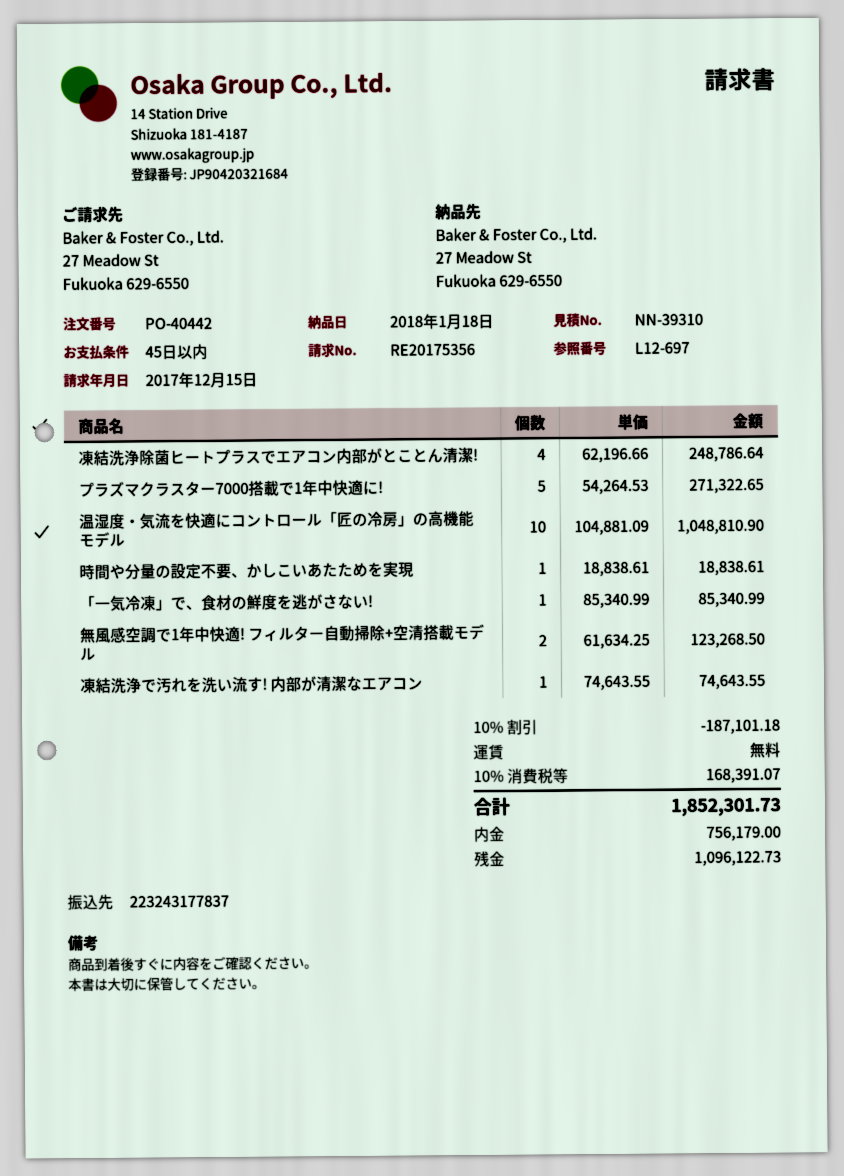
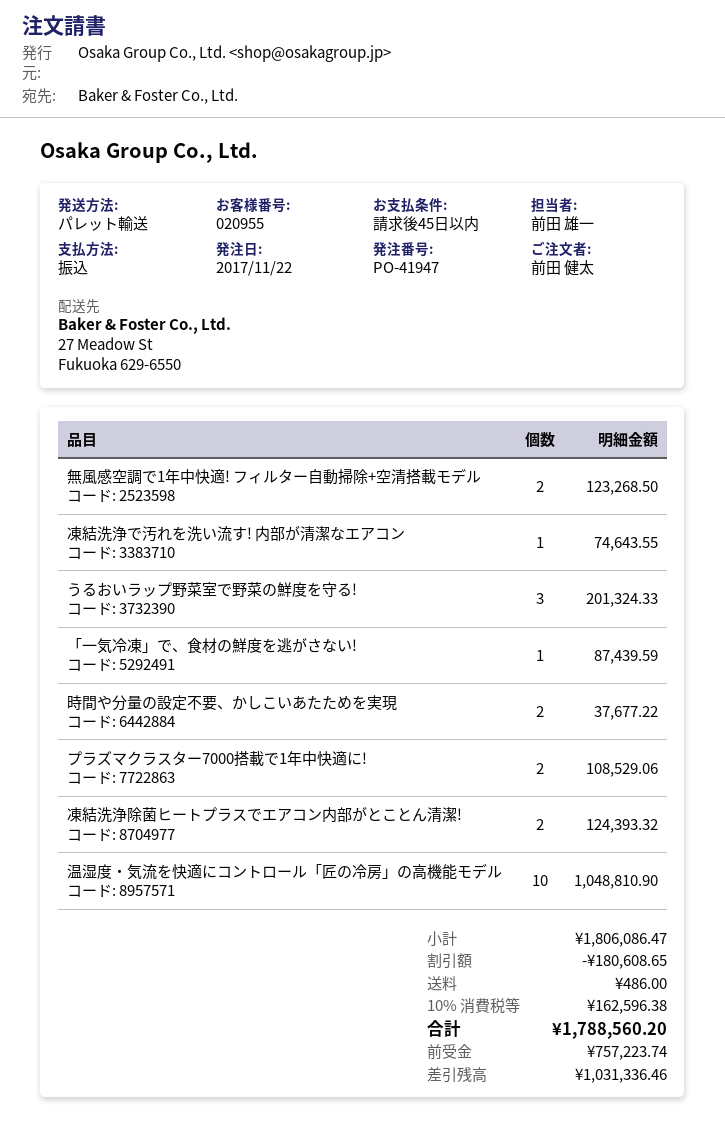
order number: PO-40442 -> PO-41947
凍結洗浄除菌ヒートプラスでエアコン内部がとことん清潔!: 4 for 248786.64 -> 2 for 124393.32
プラズマクラスター7000搭載で1年中快適に!: 5 for 271322.65 -> 2 for 108529.06
時間や分量の設定不要、かしこいあたためを実現: 1 for 18838.61 -> 2 for 37677.22
「一気冷凍」で、食材の鮮度を逃がさない!: 1 for 85340.99 -> 1 for 87439.59
うるおいラップ野菜室で野菜の鮮度を守る!: none -> 3 for 201324.33
discount: 187101.18 -> 180608.65
shipping: 0.00 -> 486.00
tax: 10% = 168391.07 -> 10% = 162596.38
total: 1852301.73 -> 1788560.20
deposit: 756179.00 -> 757223.74
balance: 1096122.73 -> 1031336.46

